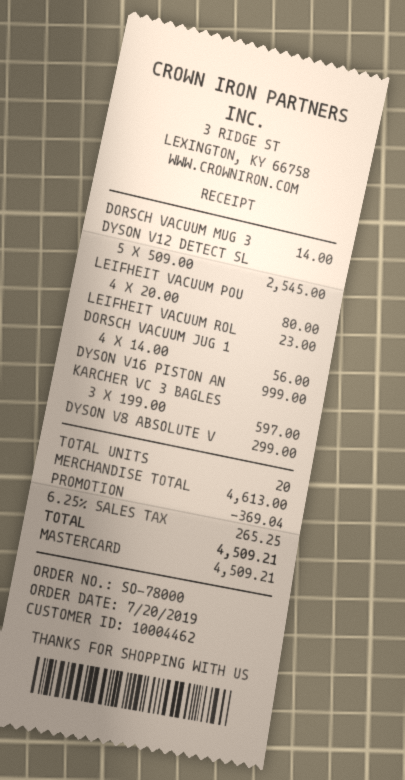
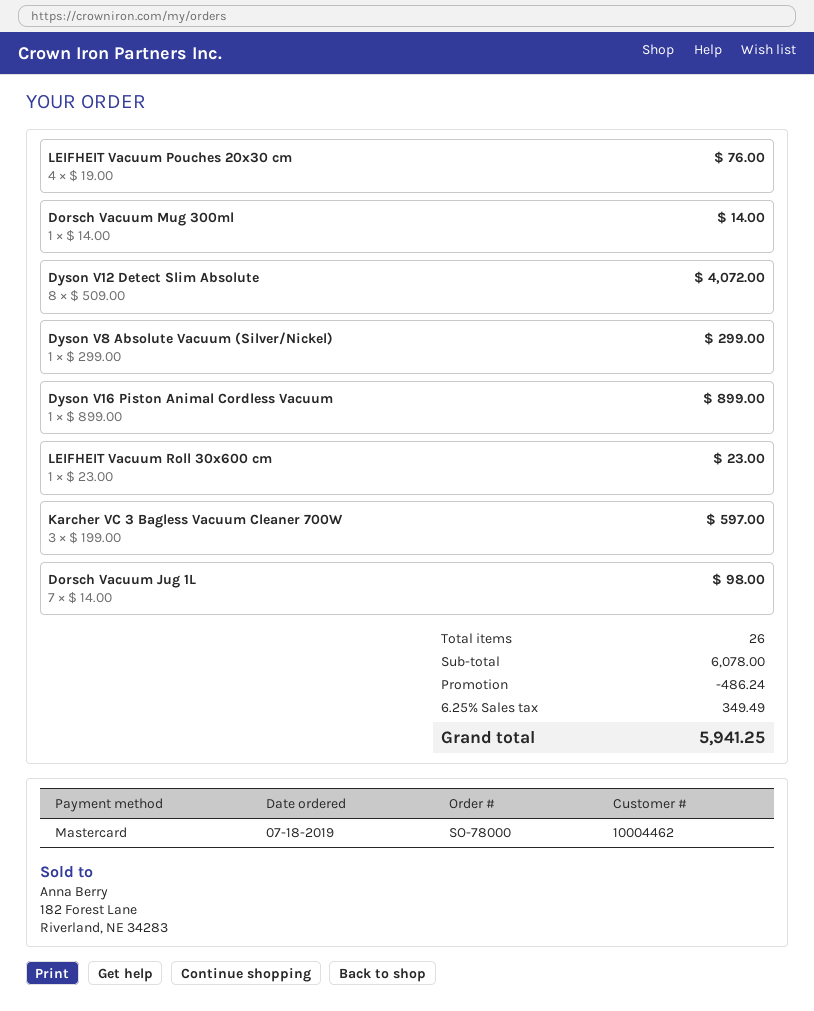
order date: 2019-07-20 -> 2019-07-18
DYSON V12 DETECT SL: 5 x 509.00 = 2545.00 -> 8 x 509.00 = 4072.00
LEIFHEIT VACUUM POU: 4 x 20.00 = 80.00 -> 4 x 19.00 = 76.00
DORSCH VACUUM JUG 1: 4 x 14.00 = 56.00 -> 7 x 14.00 = 98.00
DYSON V16 PISTON AN: 1 x 999.00 = 999.00 -> 1 x 899.00 = 899.00
total quantity: 20 -> 26
subtotal: 4613.00 -> 6078.00
discount: 369.04 -> 486.24
tax: 6.25% = 265.25 -> 6.25% = 349.49
total: 4509.21 -> 5941.25

